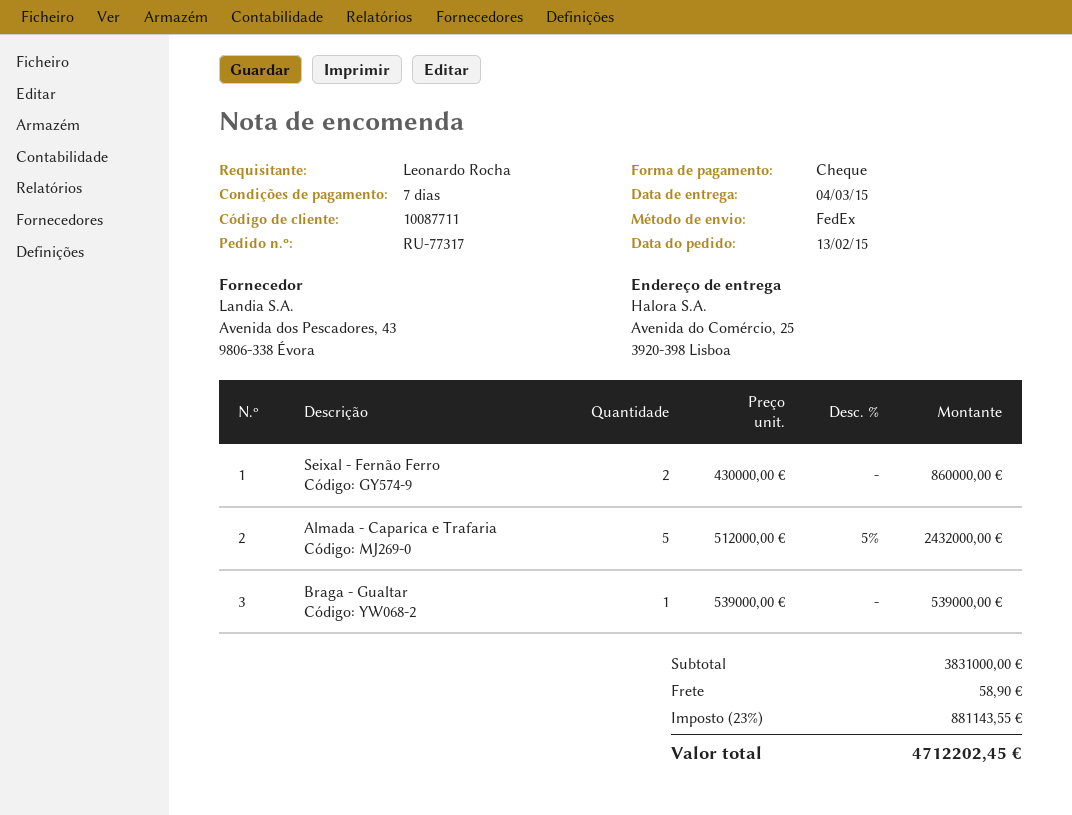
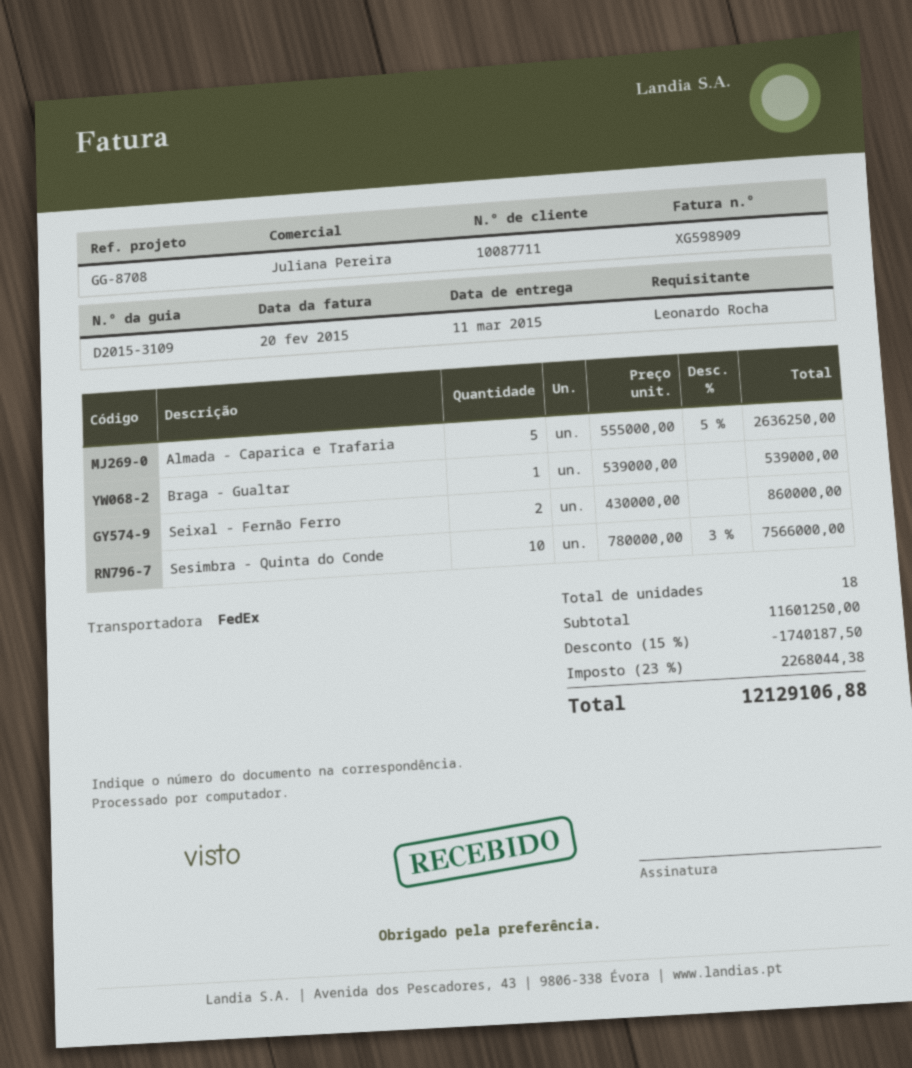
delivery date: 2015-03-04 -> 2015-03-11
Almada - Caparica e Trafaria: 5 x 512000.00 - 5% = 2432000.00 -> 5 x 555000.00 - 5% = 2636250.00
Sesimbra - Quinta do Conde: none -> 10 x 780000.00 - 3% = 7566000.00
subtotal: 3831000.00 -> 11601250.00
discount: none -> 15% = 1740187.50
shipping: 58.90 -> none
tax: 23% = 881143.55 -> 23% = 2268044.38
total: 4712202.45 -> 12129106.88

